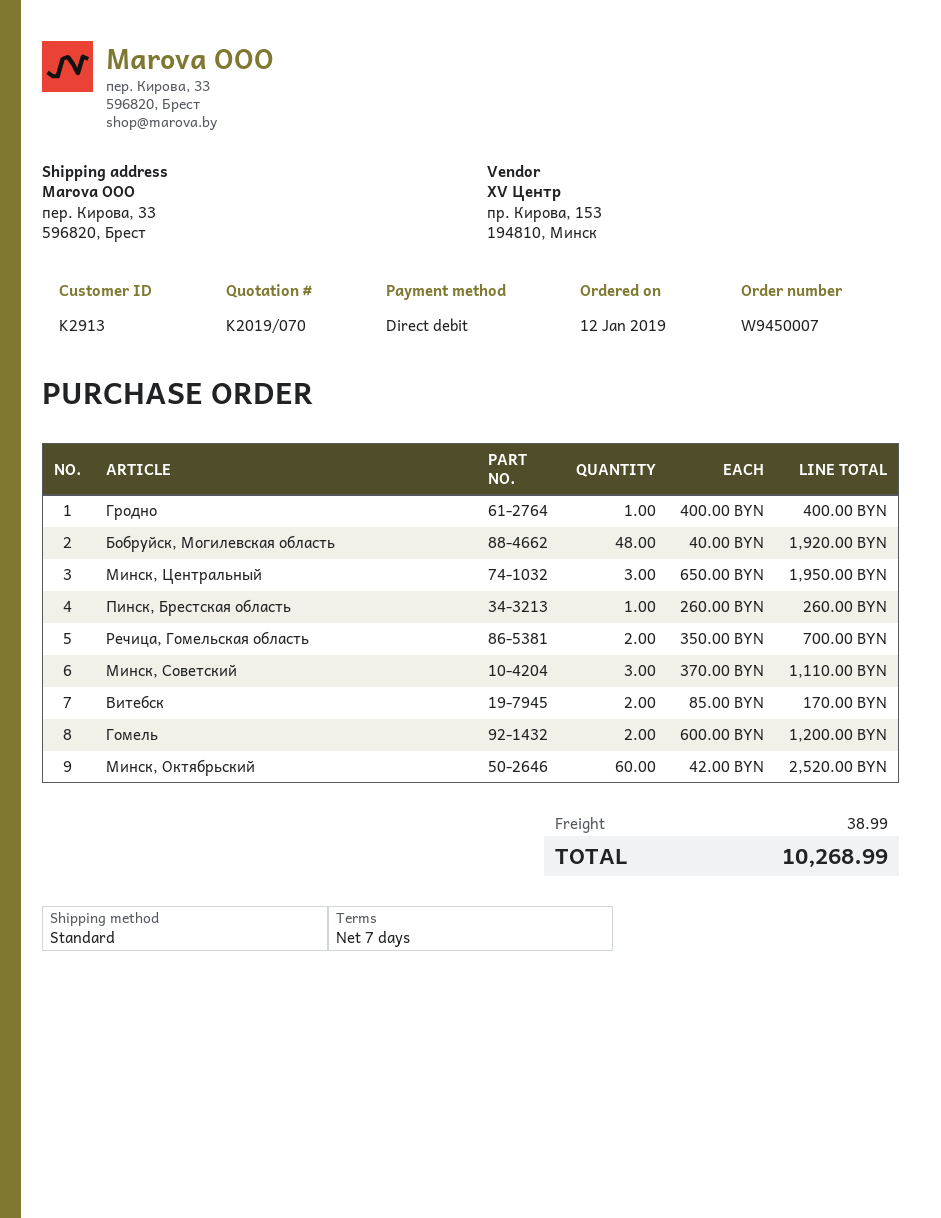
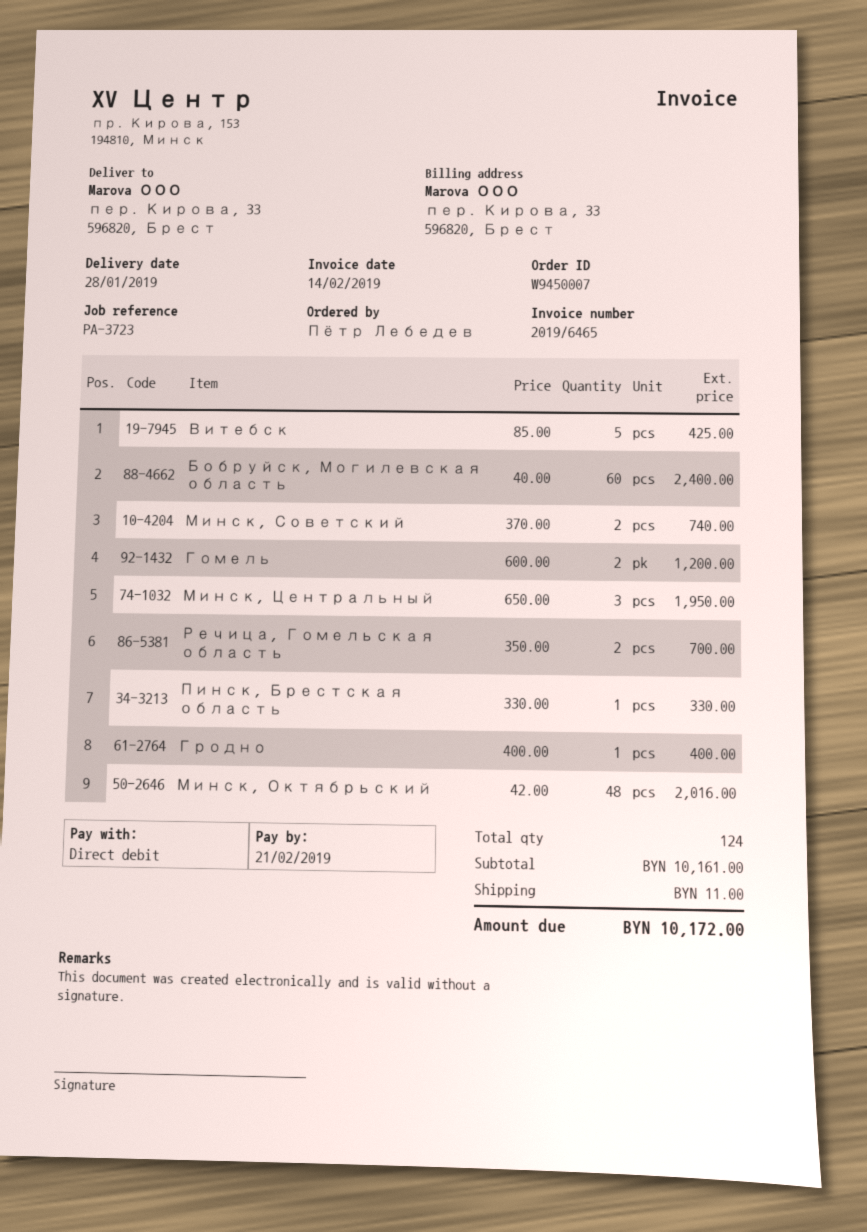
Бобруйск, Могилевская область: 48 x 40.00 = 1920.00 -> 60 x 40.00 = 2400.00
Пинск, Брестская область: 1 x 260.00 = 260.00 -> 1 x 330.00 = 330.00
Минск, Советский: 3 x 370.00 = 1110.00 -> 2 x 370.00 = 740.00
Витебск: 2 x 85.00 = 170.00 -> 5 x 85.00 = 425.00
Минск, Октябрьский: 60 x 42.00 = 2520.00 -> 48 x 42.00 = 2016.00
shipping: 38.99 -> 11.00
total: 10268.99 -> 10172.00

